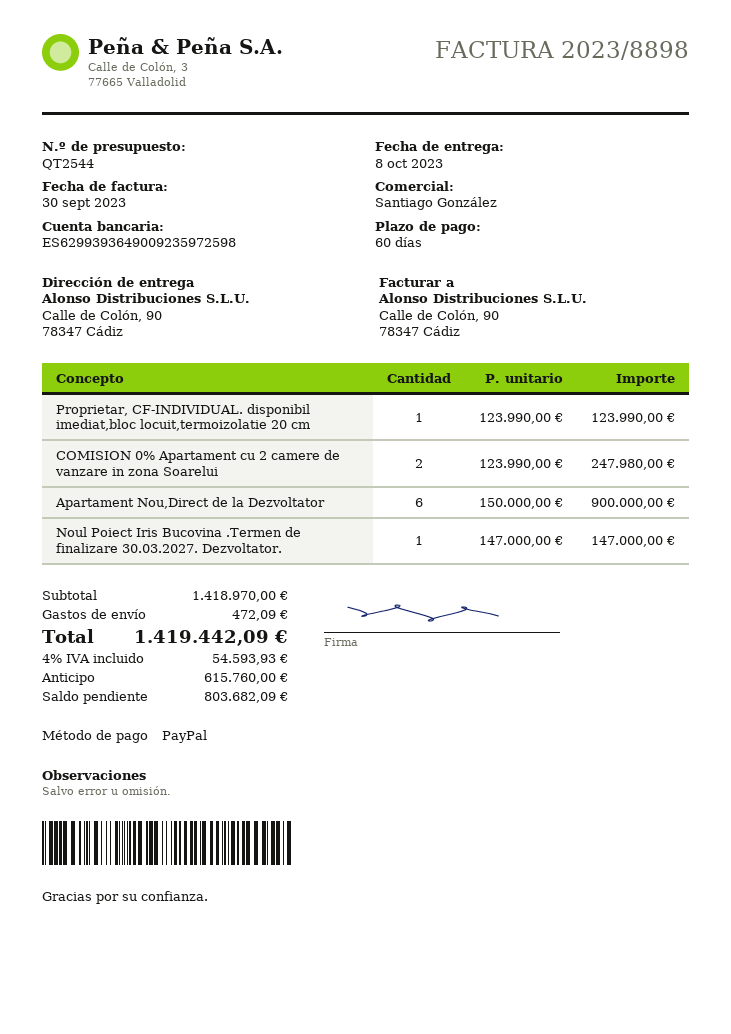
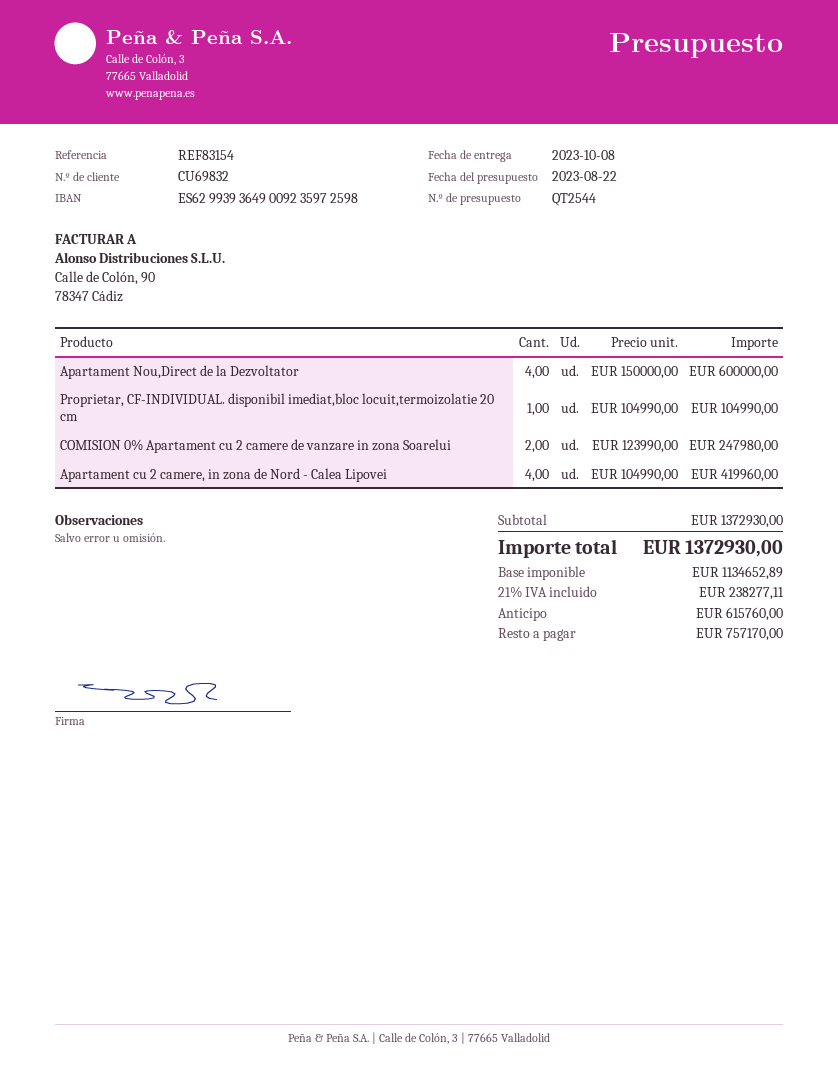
Proprietar, CF-INDIVIDUAL. disponibil imediat,bloc locuit,termoizolatie 20 cm: 1 x 123990.00 = 123990.00 -> 1 x 104990.00 = 104990.00
Apartament Nou,Direct de la Dezvoltator: 6 x 150000.00 = 900000.00 -> 4 x 150000.00 = 600000.00
Noul Poiect Iris Bucovina .Termen de finalizare 30.03.2027. Dezvoltator.: 1 x 147000.00 = 147000.00 -> none
Apartament cu 2 camere, in zona de Nord - Calea Lipovei: none -> 4 x 104990.00 = 419960.00
subtotal: 1418970.00 -> 1372930.00
shipping: 472.09 -> none
tax: 4% = 54593.93 -> 21% = 238277.11
total: 1419442.09 -> 1372930.00
balance: 803682.09 -> 757170.00

